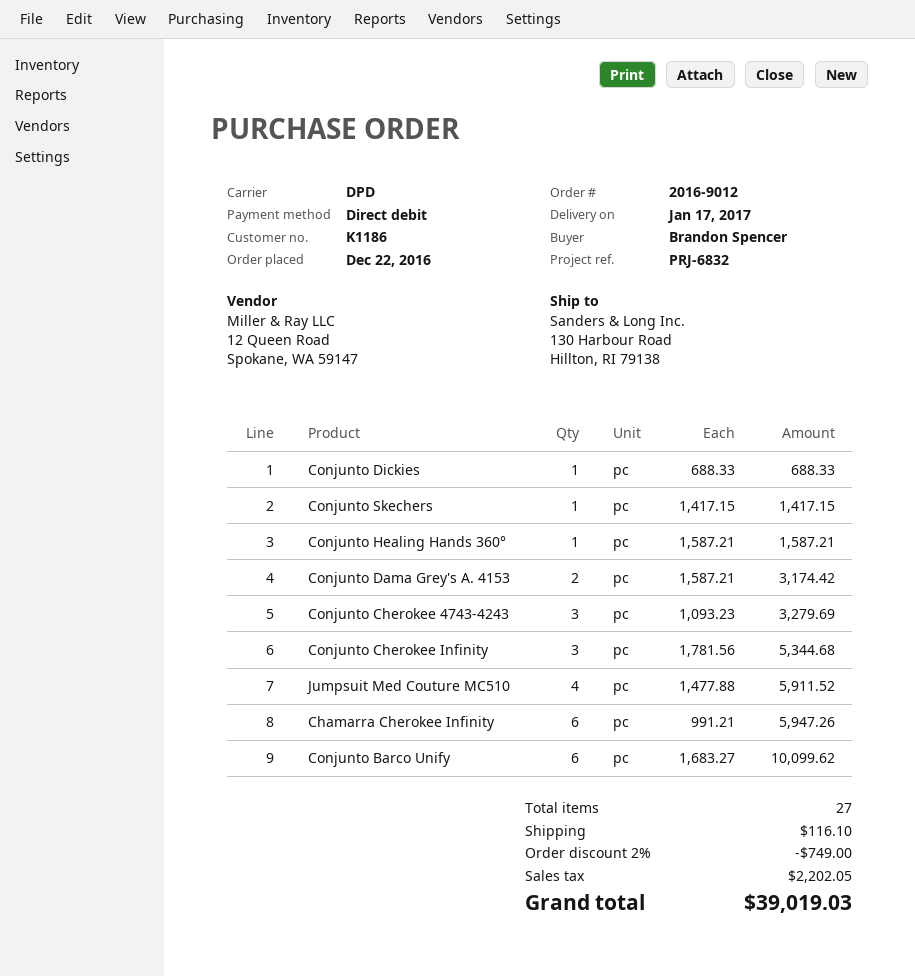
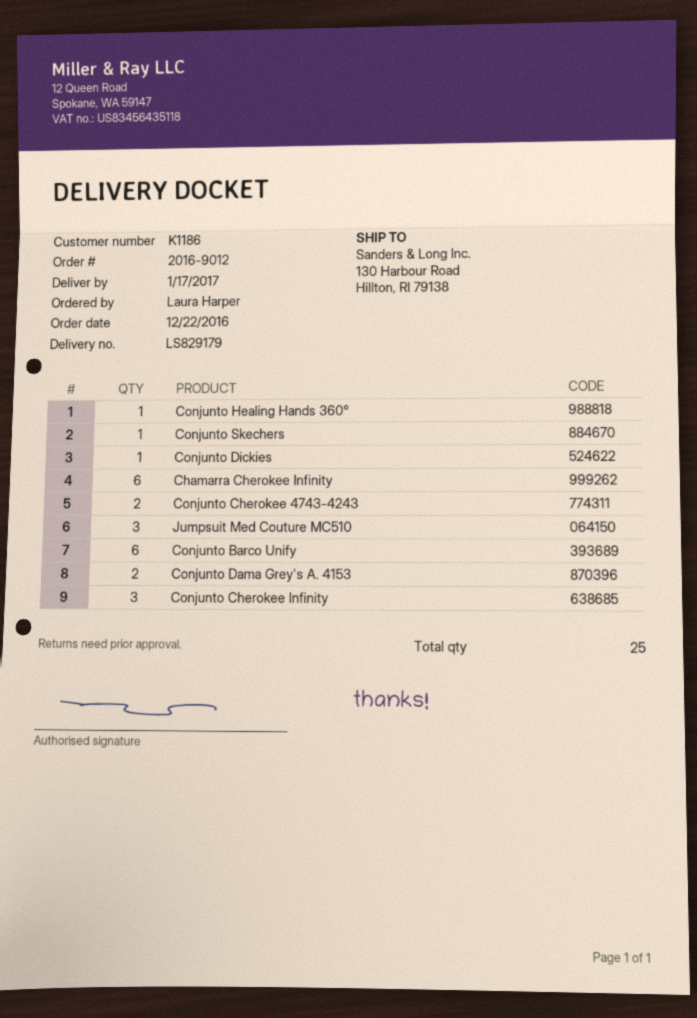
ordered by: Brandon Spencer -> Laura Harper
Conjunto Cherokee 4743-4243: 3 -> 2
Jumpsuit Med Couture MC510: 4 -> 3
total quantity: 27 -> 25

